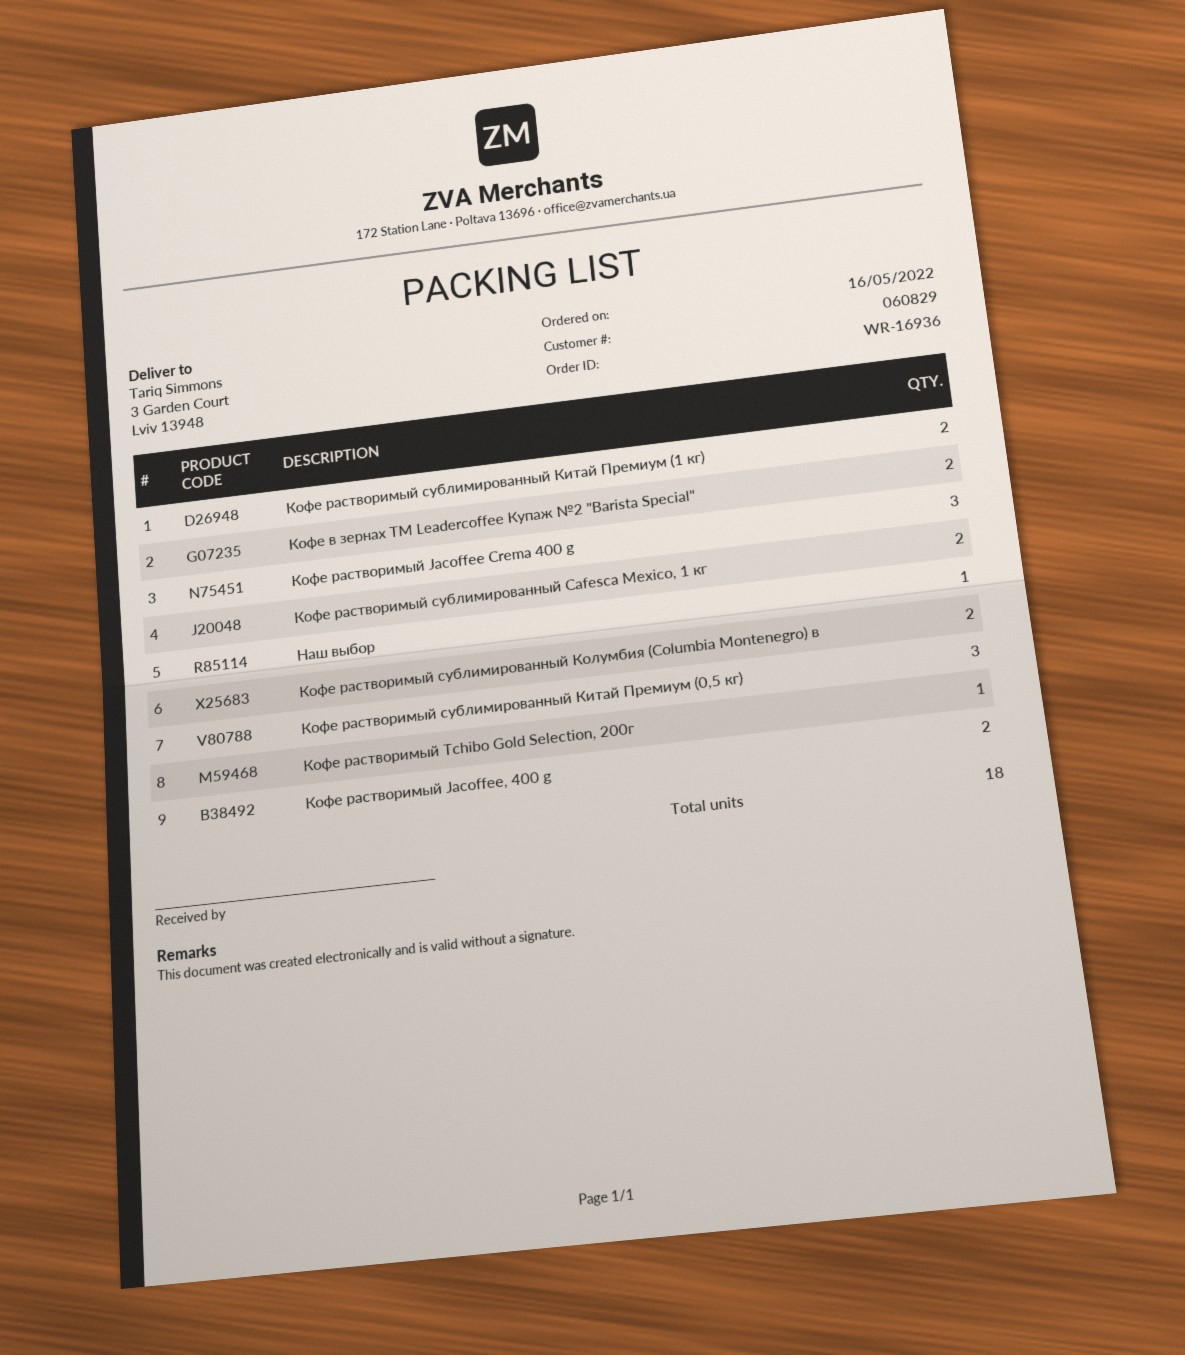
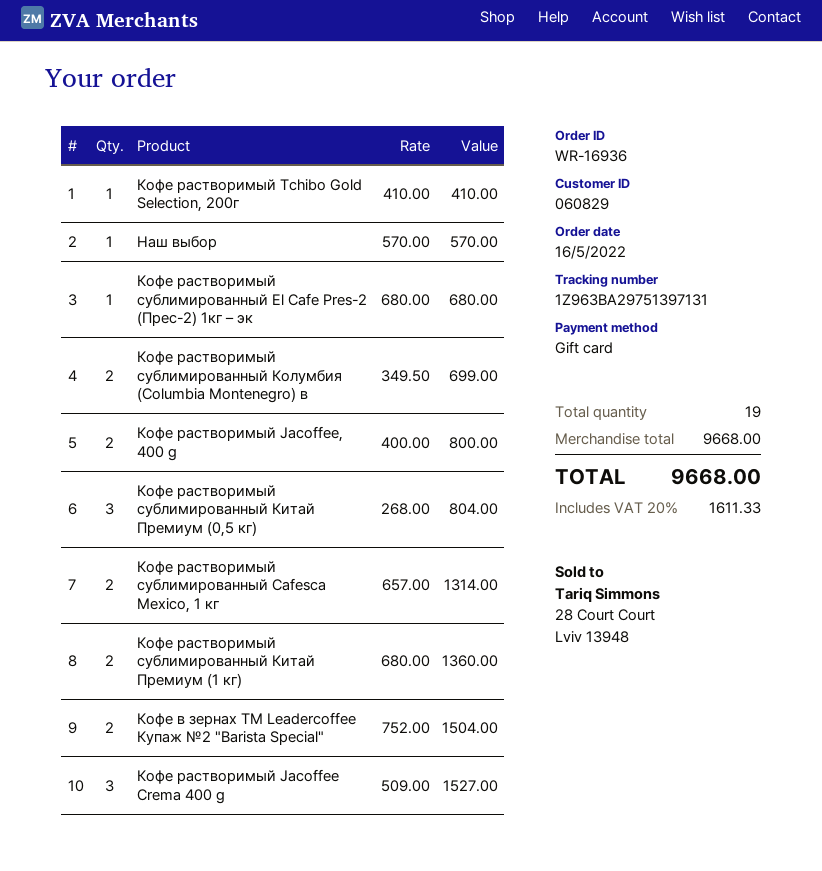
Кофе растворимый сублимированный El Cafe Pres-2 (Прес-2) 1кг – эк: none -> 1
total quantity: 18 -> 19

